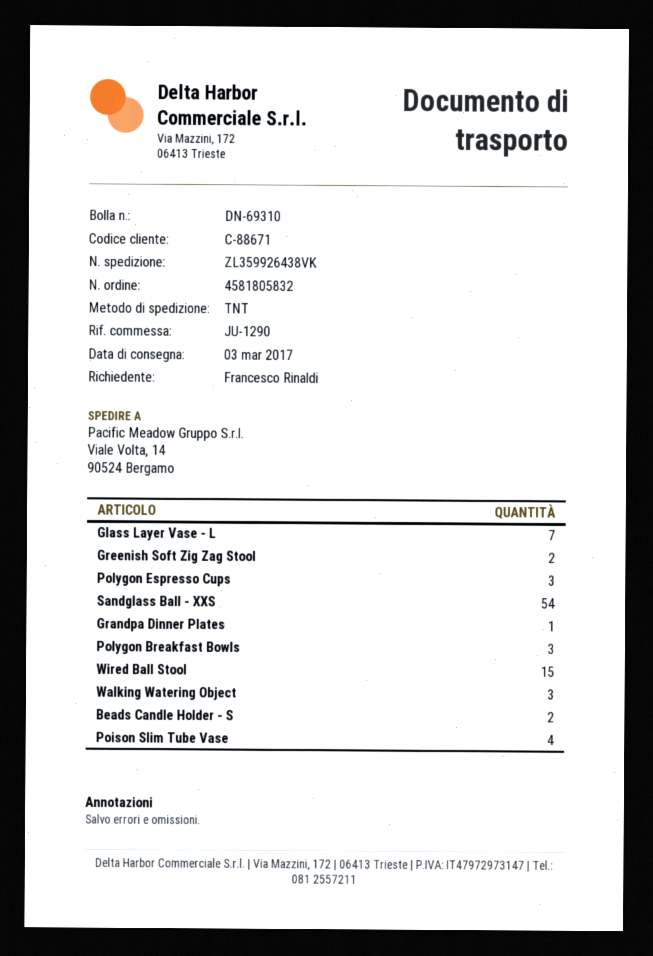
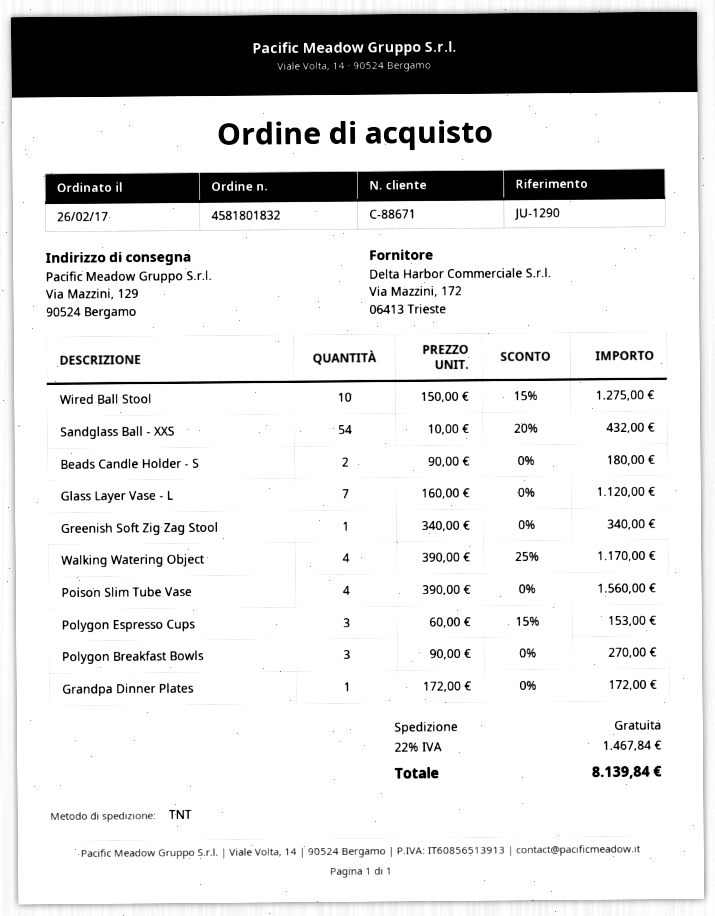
order number: 4581805832 -> 4581801832
ship to: Viale Volta, 14, 90524 Bergamo -> Via Mazzini, 129, 90524 Bergamo
Greenish Soft Zig Zag Stool: 2 -> 1
Wired Ball Stool: 15 -> 10
Walking Watering Object: 3 -> 4

